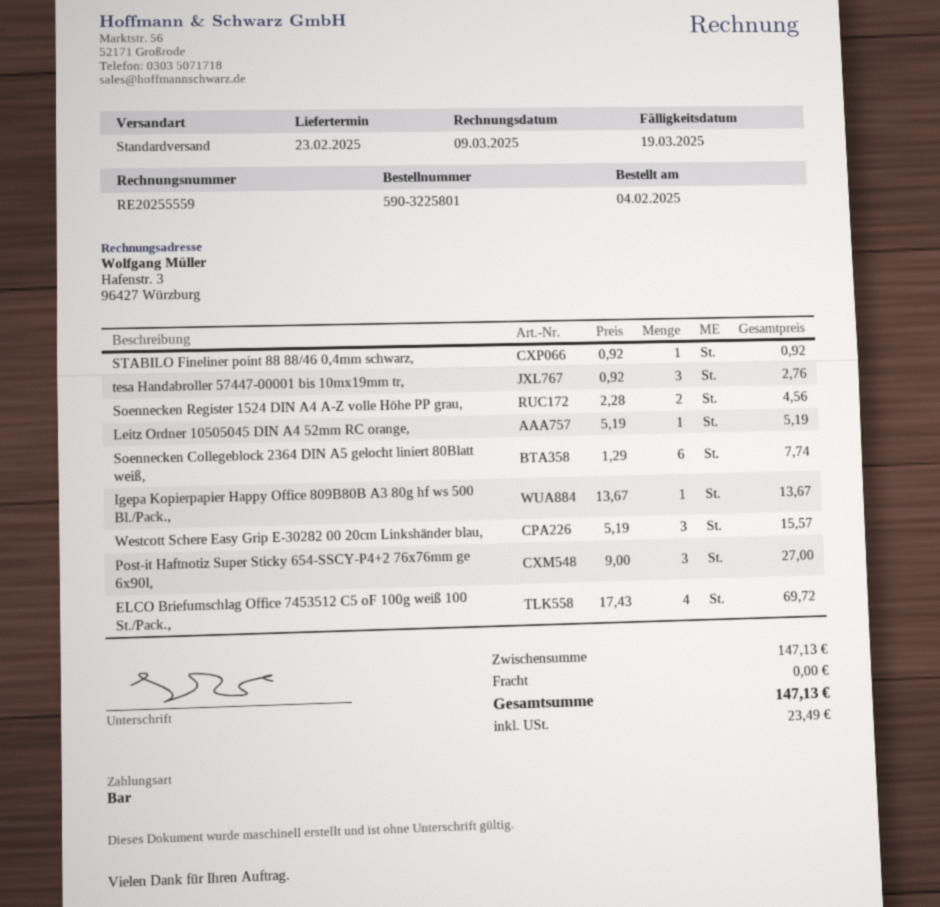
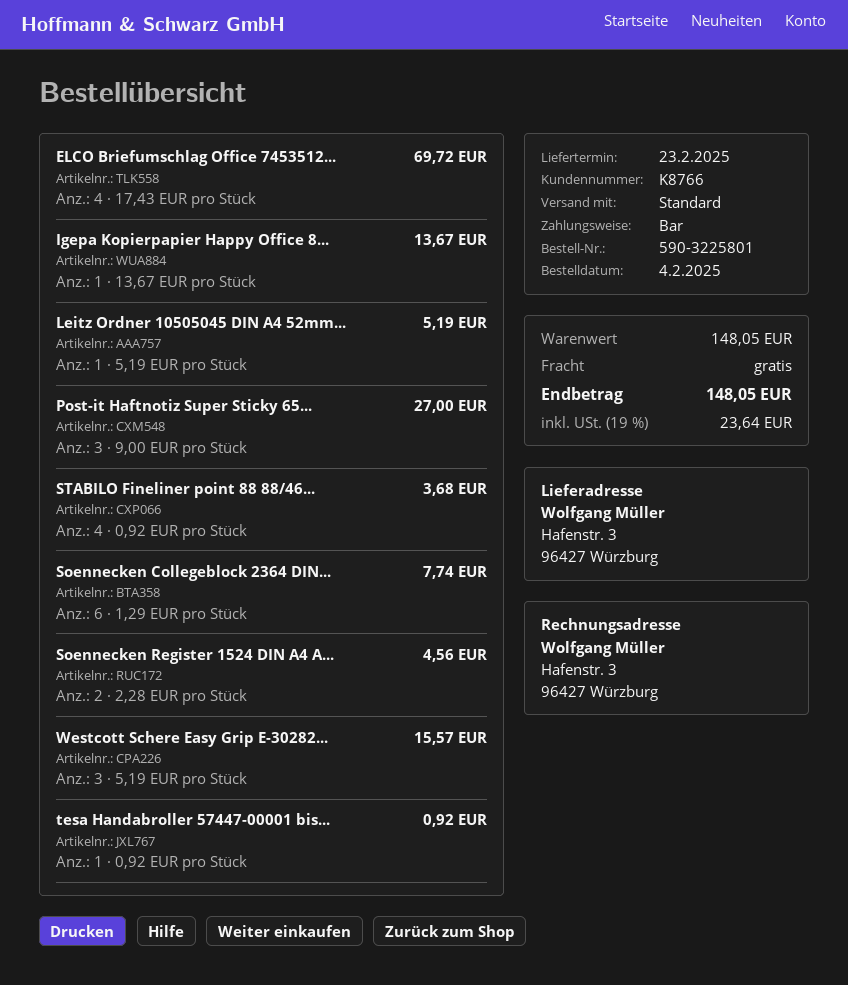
STABILO Fineliner point 88 88/46 0,4mm schwarz,: 1 x 0.92 = 0.92 -> 4 x 0.92 = 3.68
tesa Handabroller 57447-00001 bis 10mx19mm tr,: 3 x 0.92 = 2.76 -> 1 x 0.92 = 0.92
subtotal: 147.13 -> 148.05
tax: 23.49 -> 23.64
total: 147.13 -> 148.05

